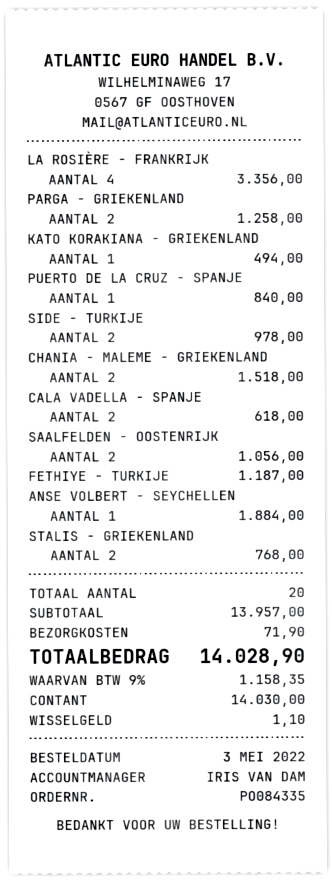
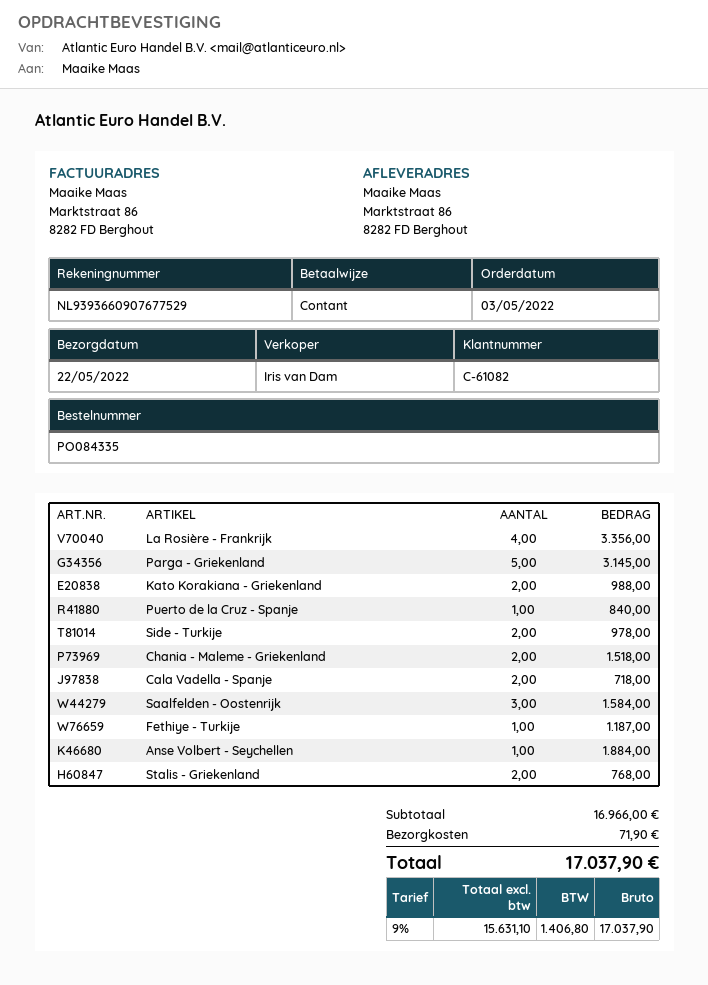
PARGA - GRIEKENLAND: 2 for 1258.00 -> 5 for 3145.00
KATO KORAKIANA - GRIEKENLAND: 1 for 494.00 -> 2 for 988.00
CALA VADELLA - SPANJE: 2 for 618.00 -> 2 for 718.00
SAALFELDEN - OOSTENRIJK: 2 for 1056.00 -> 3 for 1584.00
subtotal: 13957.00 -> 16966.00
tax: 9% = 1158.35 -> 9% = 1406.80
total: 14028.90 -> 17037.90

